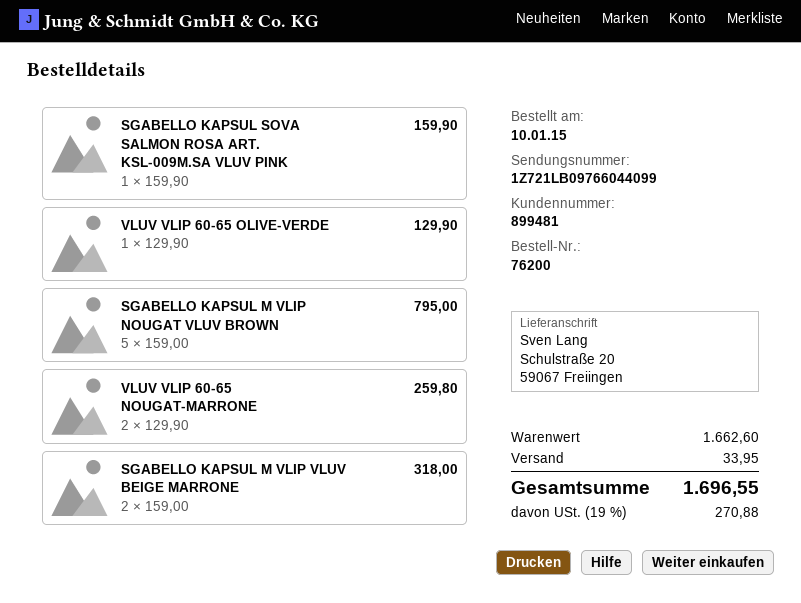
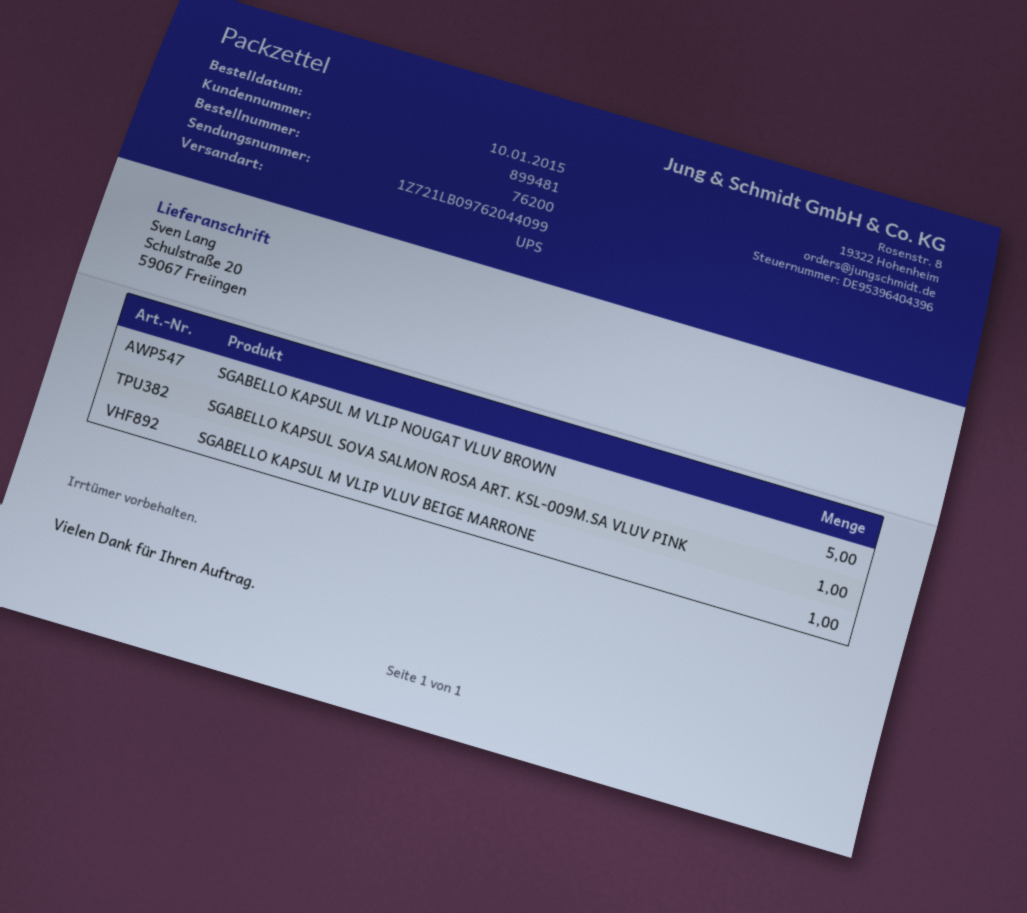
tracking number: 1Z721LB09766044099 -> 1Z721LB09762044099
VLUV VLIP 60-65 OLIVE-VERDE: 1 -> none
VLUV VLIP 60-65 NOUGAT-MARRONE: 2 -> none
SGABELLO KAPSUL M VLIP VLUV BEIGE MARRONE: 2 -> 1

